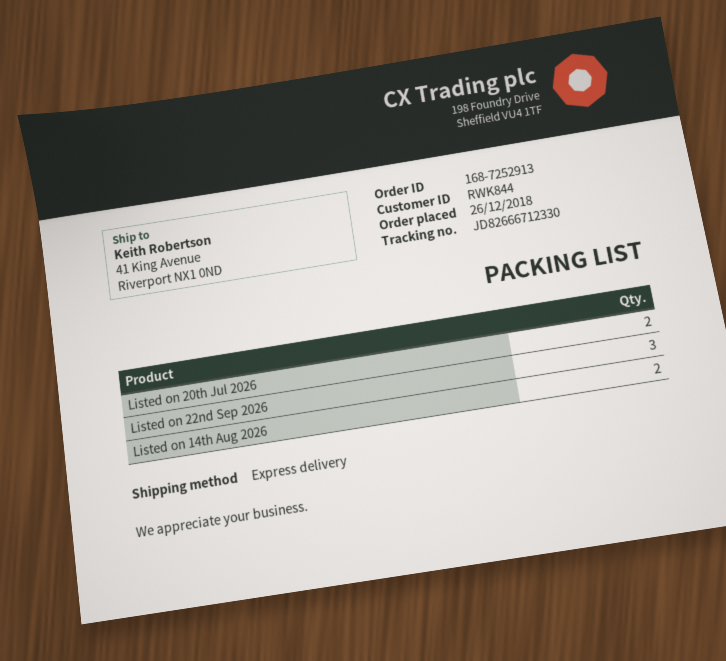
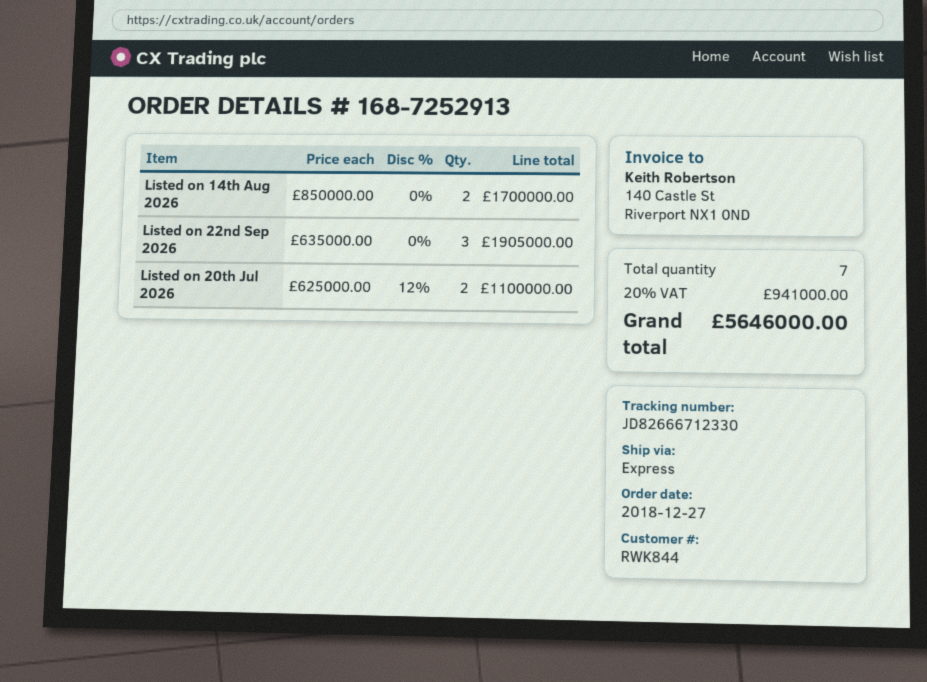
order date: 2018-12-26 -> 2018-12-27

